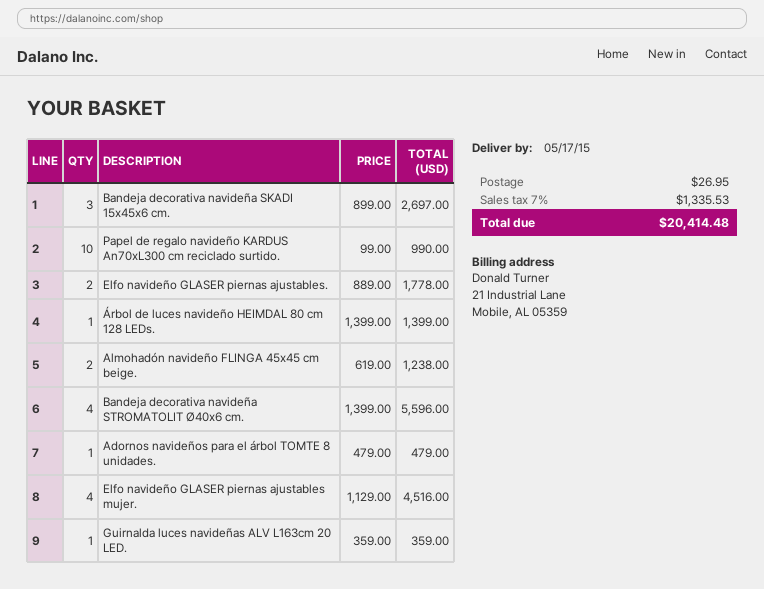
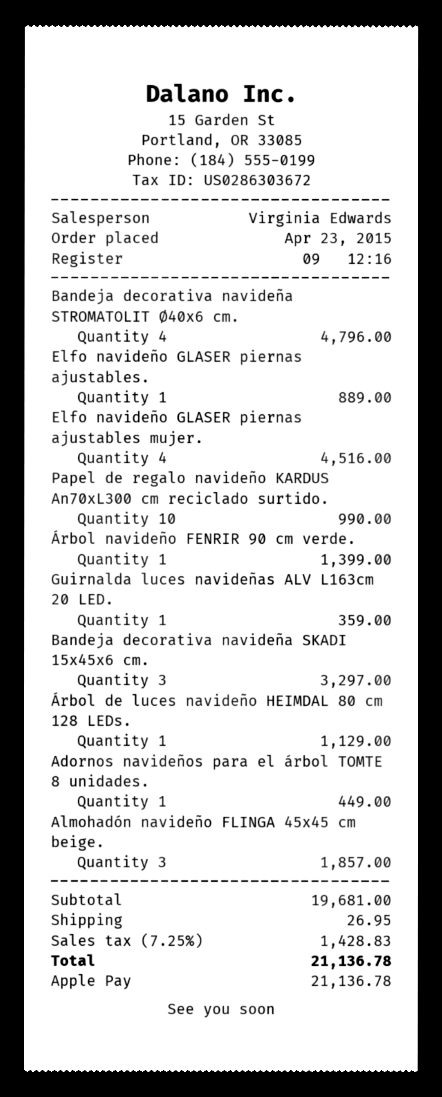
Bandeja decorativa navideña SKADI 15x45x6 cm.: 3 for 2697.00 -> 3 for 3297.00
Elfo navideño GLASER piernas ajustables.: 2 for 1778.00 -> 1 for 889.00
Árbol de luces navideño HEIMDAL 80 cm 128 LEDs.: 1 for 1399.00 -> 1 for 1129.00
Almohadón navideño FLINGA 45x45 cm beige.: 2 for 1238.00 -> 3 for 1857.00
Bandeja decorativa navideña STROMATOLIT Ø40x6 cm.: 4 for 5596.00 -> 4 for 4796.00
Adornos navideños para el árbol TOMTE 8 unidades.: 1 for 479.00 -> 1 for 449.00
Árbol navideño FENRIR 90 cm verde.: none -> 1 for 1399.00
tax: 7% = 1335.53 -> 7.25% = 1428.83
total: 20414.48 -> 21136.78

